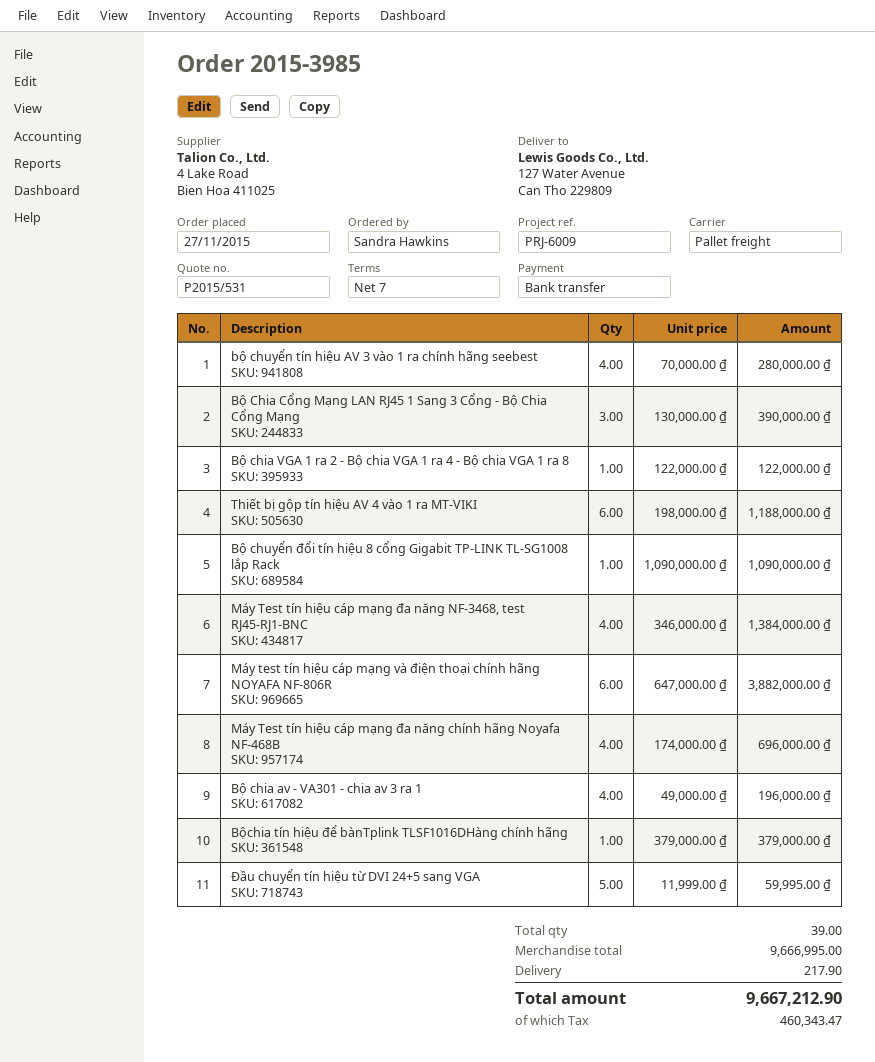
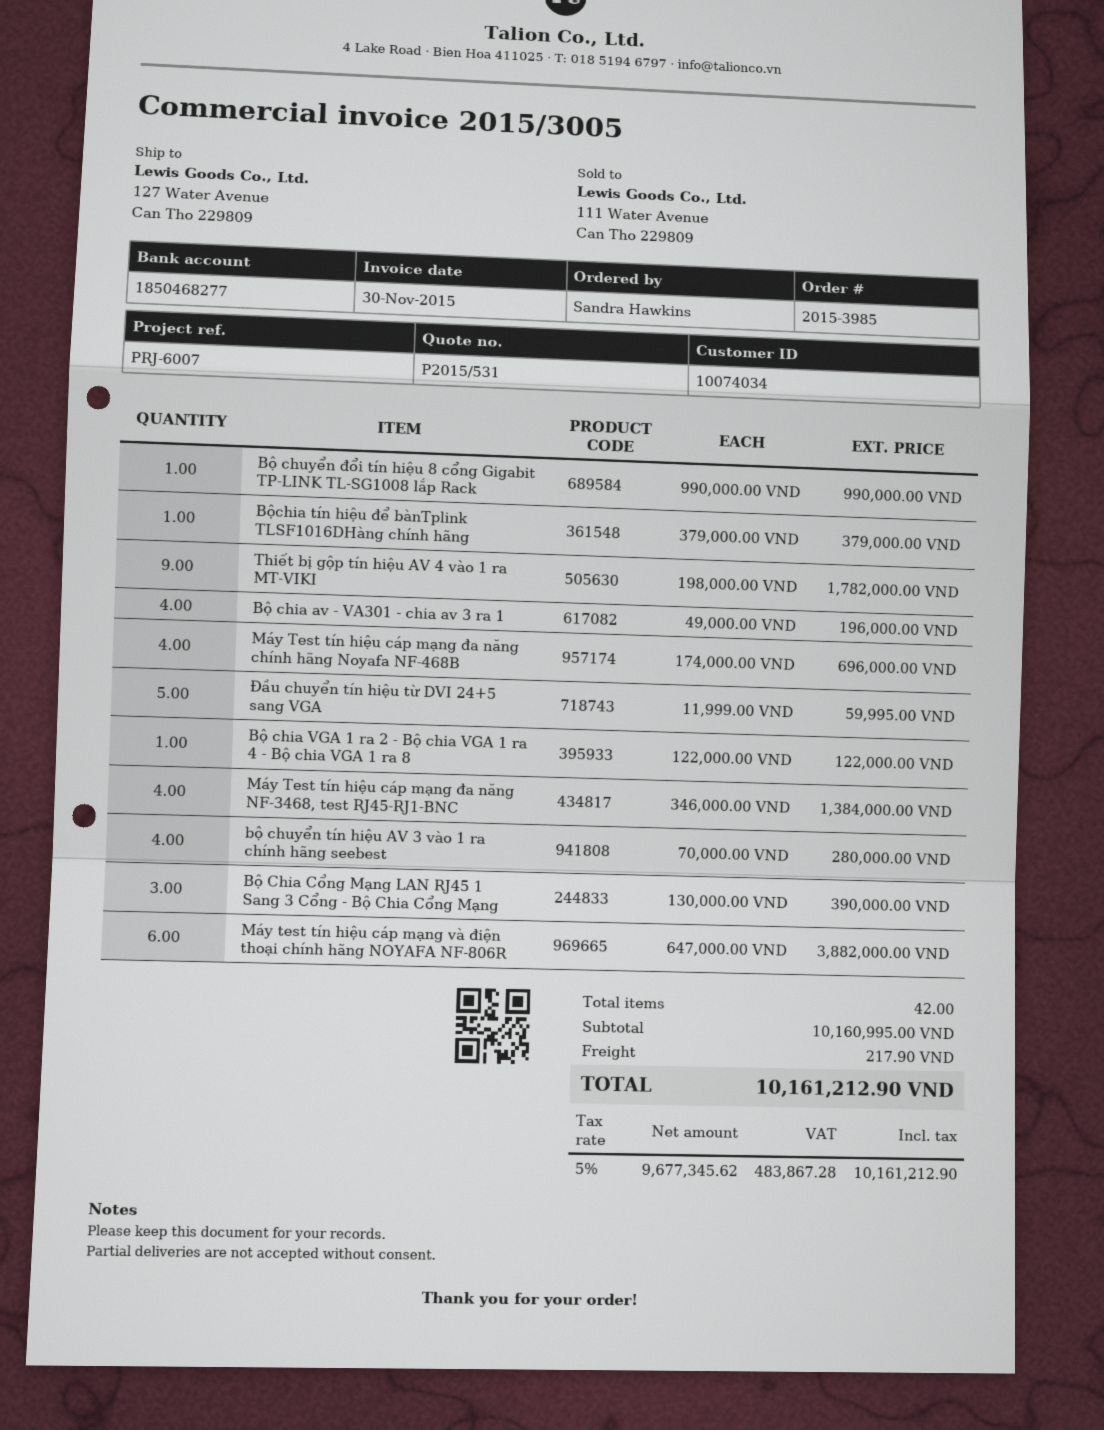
reference: PRJ-6009 -> PRJ-6007
Thiết bị gộp tín hiệu AV 4 vào 1 ra MT-VIKI: 6 x 198000.00 = 1188000.00 -> 9 x 198000.00 = 1782000.00
Bộ chuyển đổi tín hiệu 8 cổng Gigabit TP-LINK TL-SG1008 lắp Rack: 1 x 1090000.00 = 1090000.00 -> 1 x 990000.00 = 990000.00
total quantity: 39 -> 42
subtotal: 9666995.00 -> 10160995.00
tax: 460343.47 -> 483867.28
total: 9667212.90 -> 10161212.90

